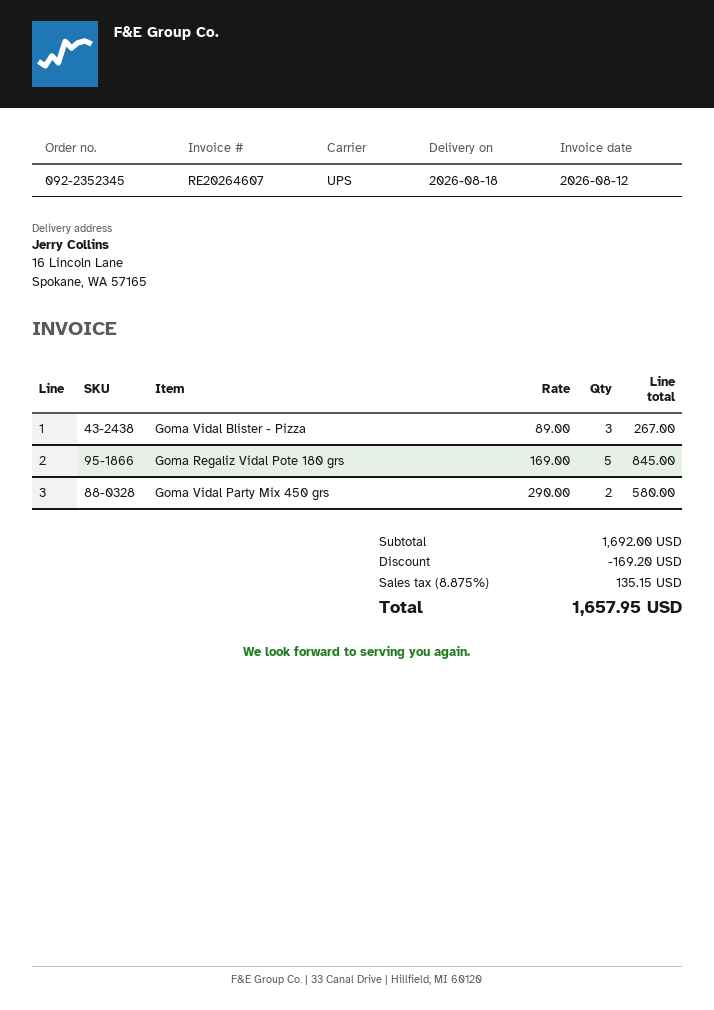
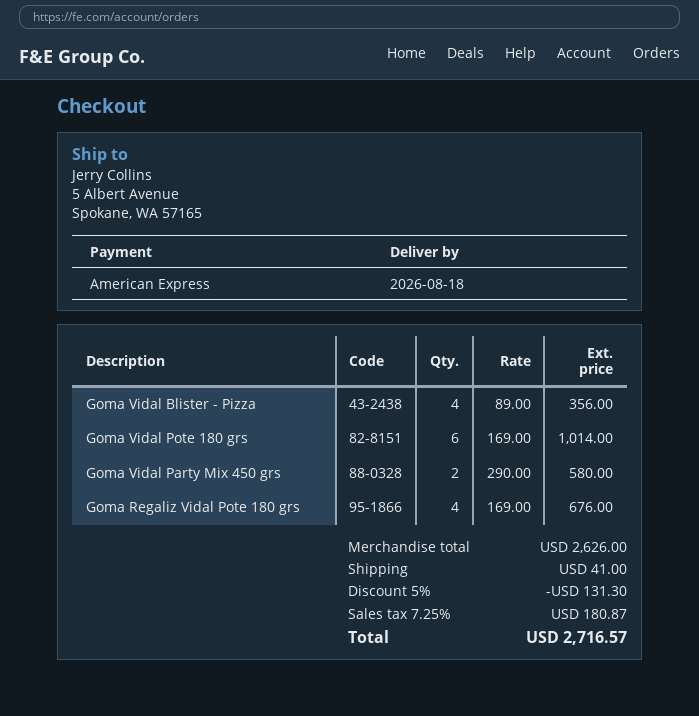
ship to: 16 Lincoln Lane, Spokane, WA 57165 -> 5 Albert Avenue, Spokane, WA 57165
Goma Vidal Blister - Pizza: 3 x 89.00 = 267.00 -> 4 x 89.00 = 356.00
Goma Regaliz Vidal Pote 180 grs: 5 x 169.00 = 845.00 -> 4 x 169.00 = 676.00
Goma Vidal Pote 180 grs: none -> 6 x 169.00 = 1014.00
subtotal: 1692.00 -> 2626.00
discount: 169.20 -> 131.30
shipping: none -> 41.00
tax: 8.875% = 135.15 -> 7.25% = 180.87
total: 1657.95 -> 2716.57

